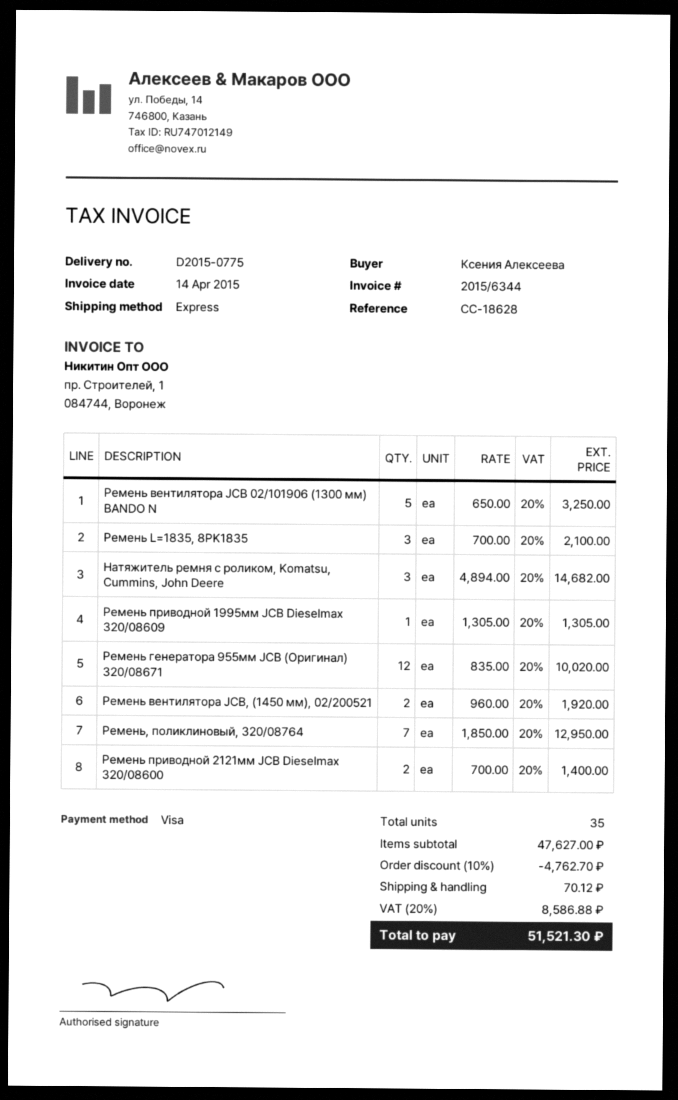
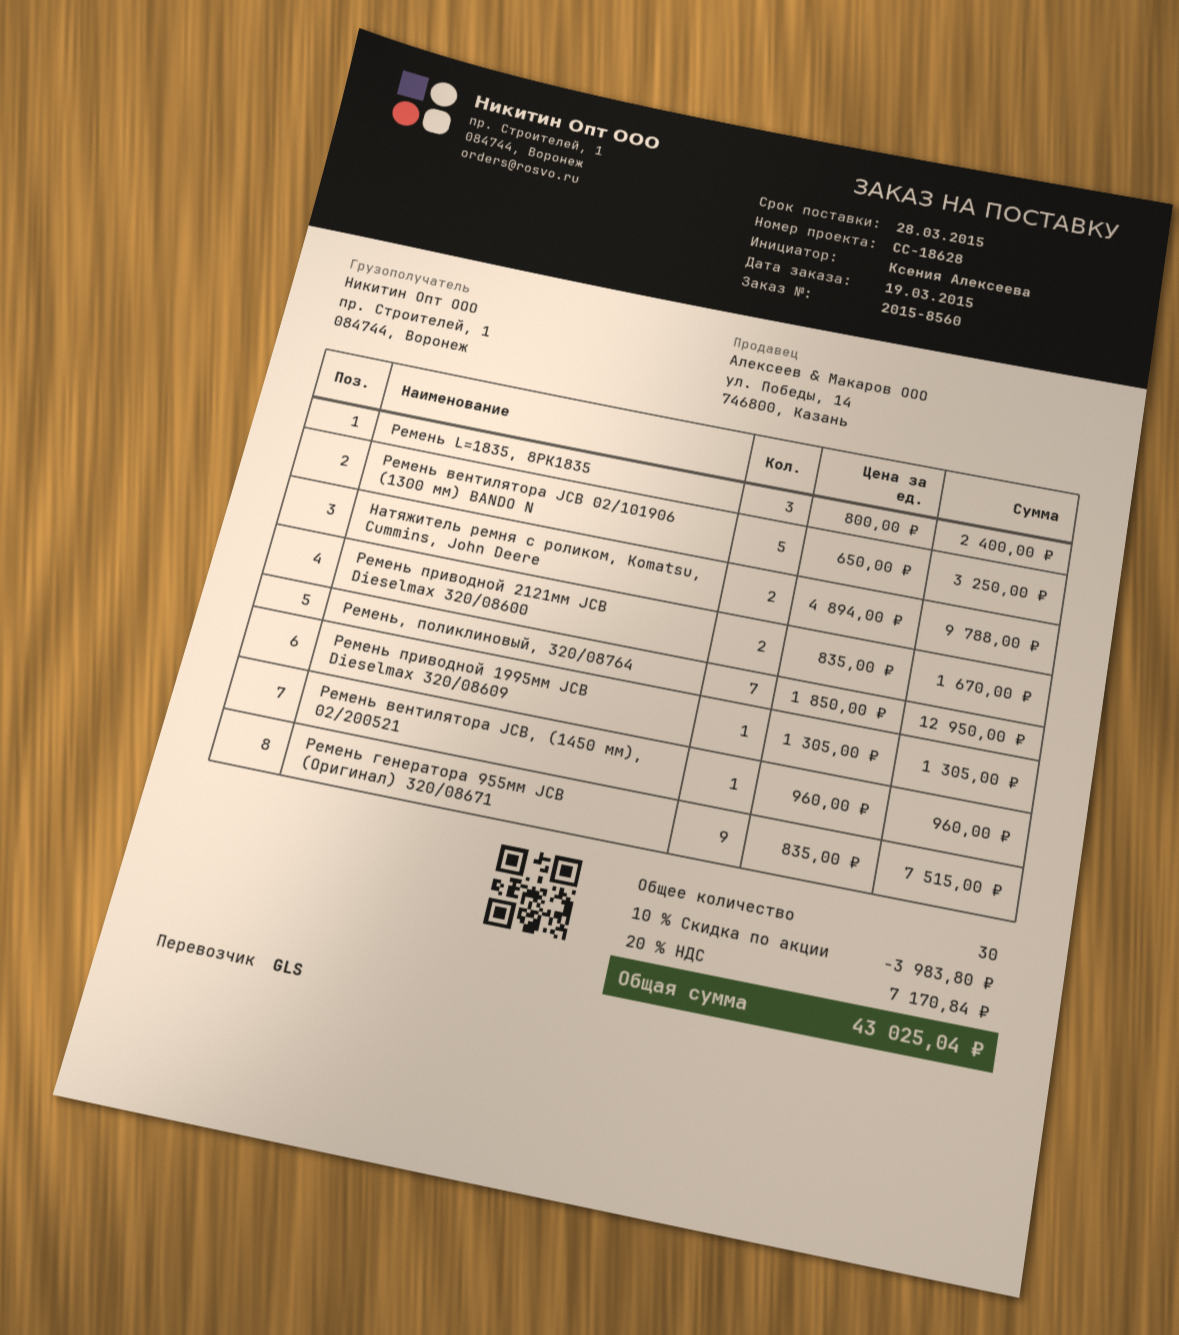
shipping method: express -> GLS
Ремень L=1835, 8PK1835: 3 x 700.00 = 2100.00 -> 3 x 800.00 = 2400.00
Натяжитель ремня с роликом, Komatsu, Cummins, John Deere: 3 x 4894.00 = 14682.00 -> 2 x 4894.00 = 9788.00
Ремень генератора 955мм JCB (Оригинал) 320/08671: 12 x 835.00 = 10020.00 -> 9 x 835.00 = 7515.00
Ремень вентилятора JCB, (1450 мм), 02/200521: 2 x 960.00 = 1920.00 -> 1 x 960.00 = 960.00
Ремень приводной 2121мм JCB Dieselmax 320/08600: 2 x 700.00 = 1400.00 -> 2 x 835.00 = 1670.00
total quantity: 35 -> 30
discount: 10% = 4762.70 -> 10% = 3983.80
shipping: 70.12 -> none
tax: 20% = 8586.88 -> 20% = 7170.84
total: 51521.30 -> 43025.04

